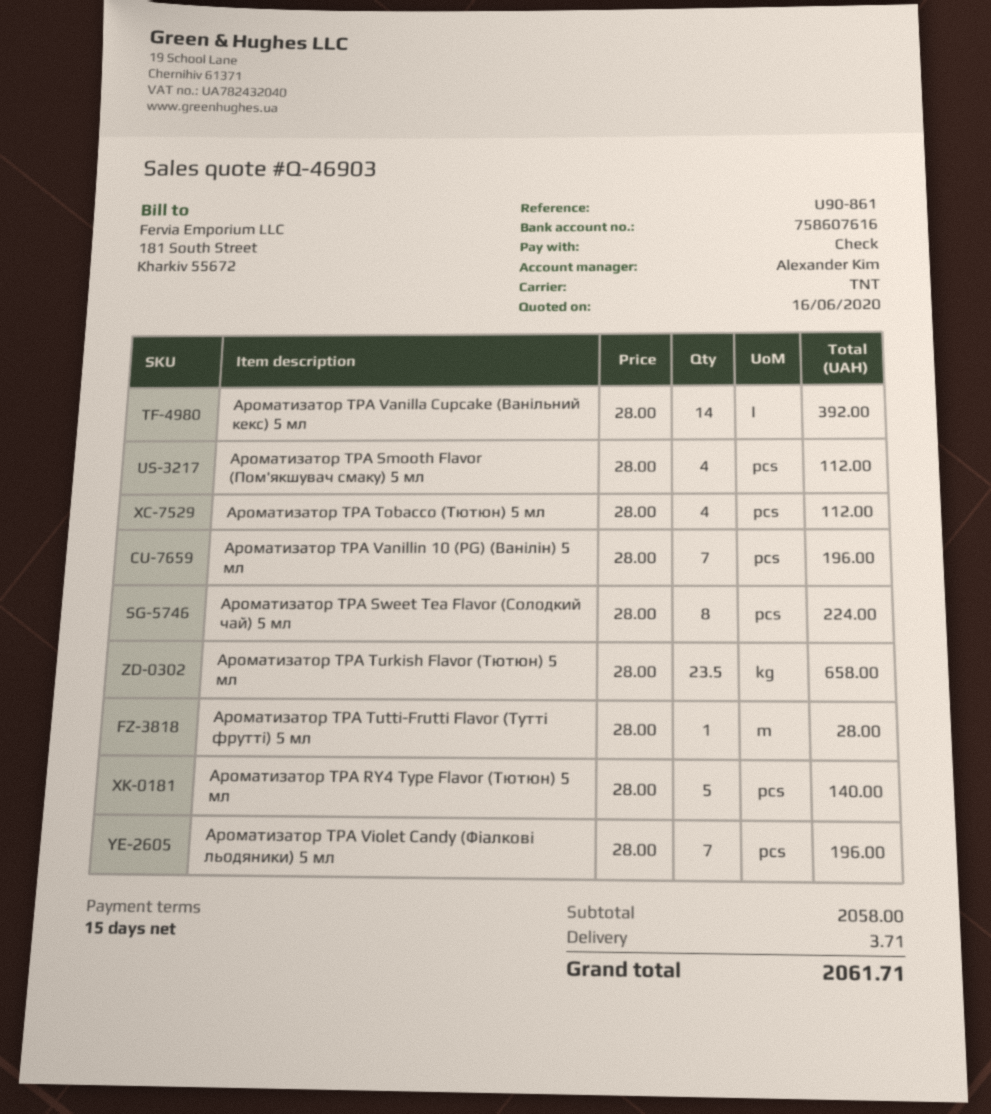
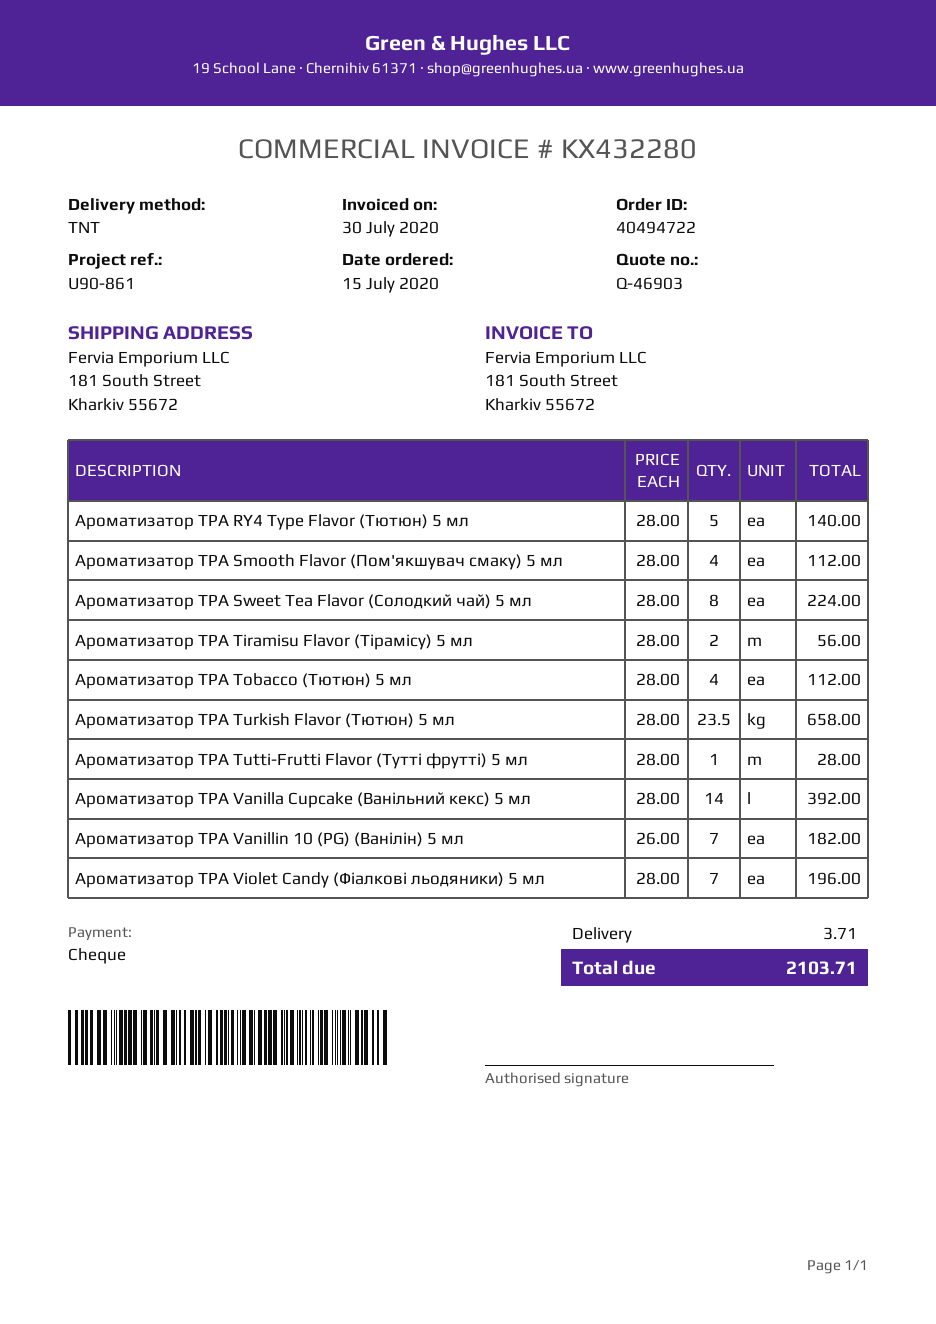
Ароматизатор TPA Vanillin 10 (PG) (Ванілін) 5 мл: 7 x 28.00 = 196.00 -> 7 x 26.00 = 182.00
Ароматизатор TPA Tiramisu Flavor (Тірамісу) 5 мл: none -> 2 x 28.00 = 56.00
total: 2061.71 -> 2103.71

